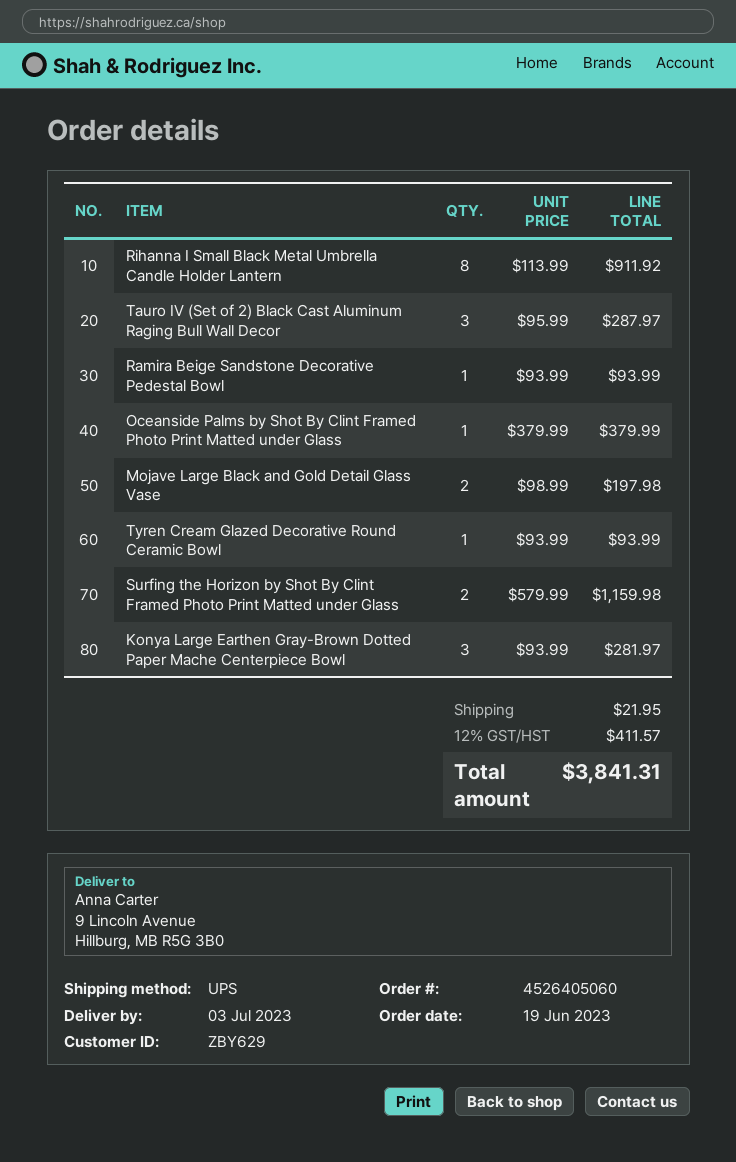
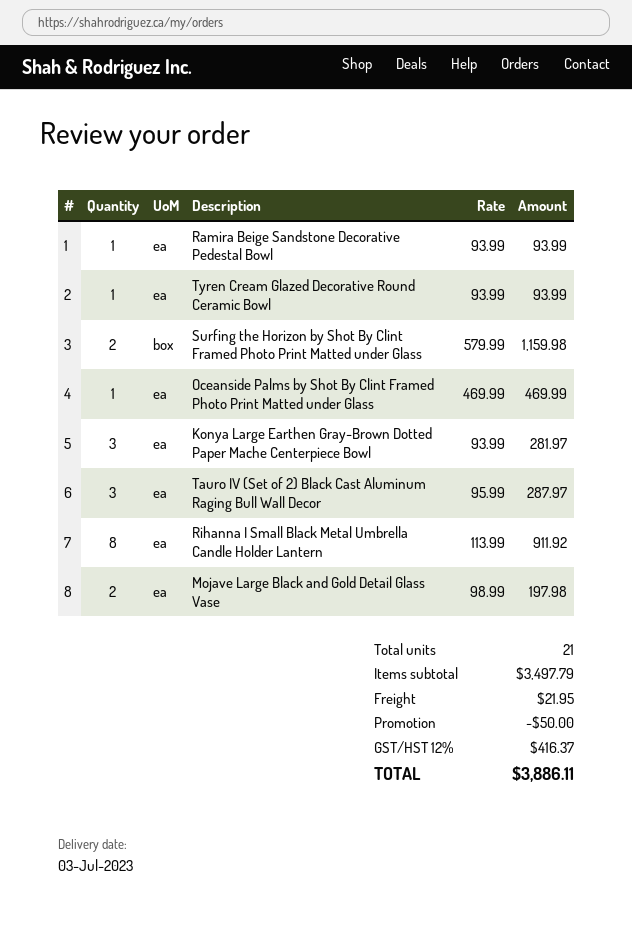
Oceanside Palms by Shot By Clint Framed Photo Print Matted under Glass: 1 x 379.99 = 379.99 -> 1 x 469.99 = 469.99
discount: none -> 50.00
tax: 12% = 411.57 -> 12% = 416.37
total: 3841.31 -> 3886.11

